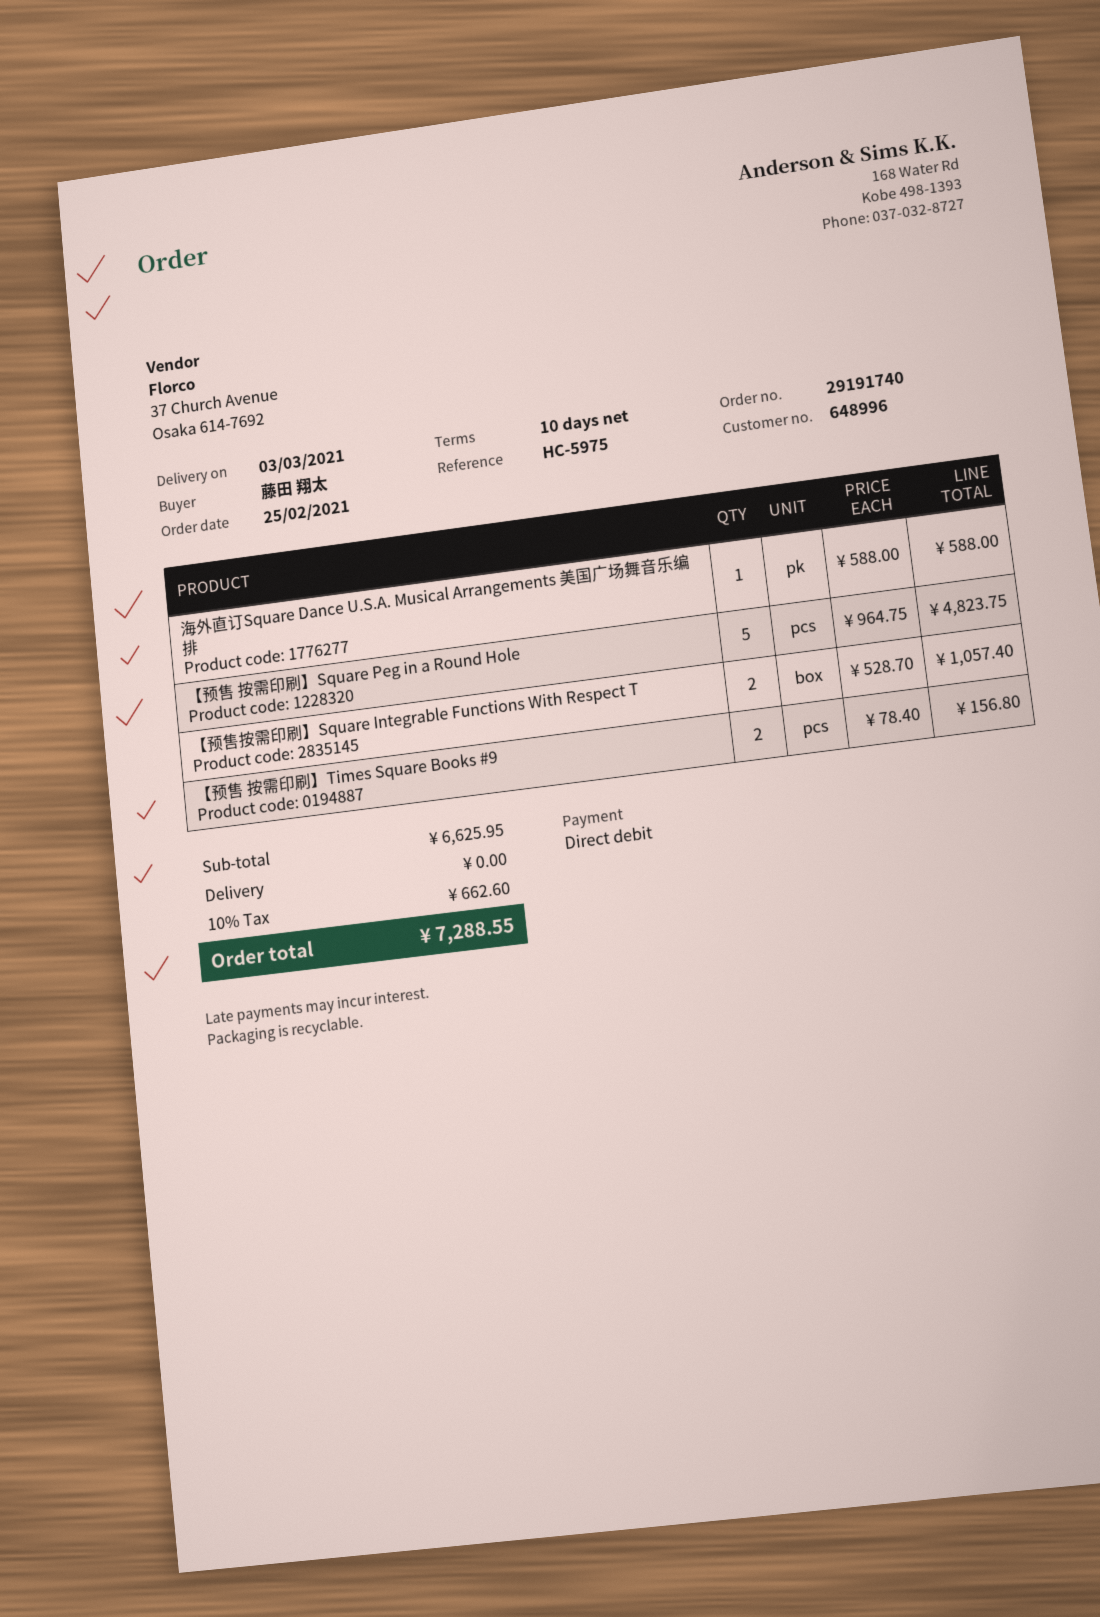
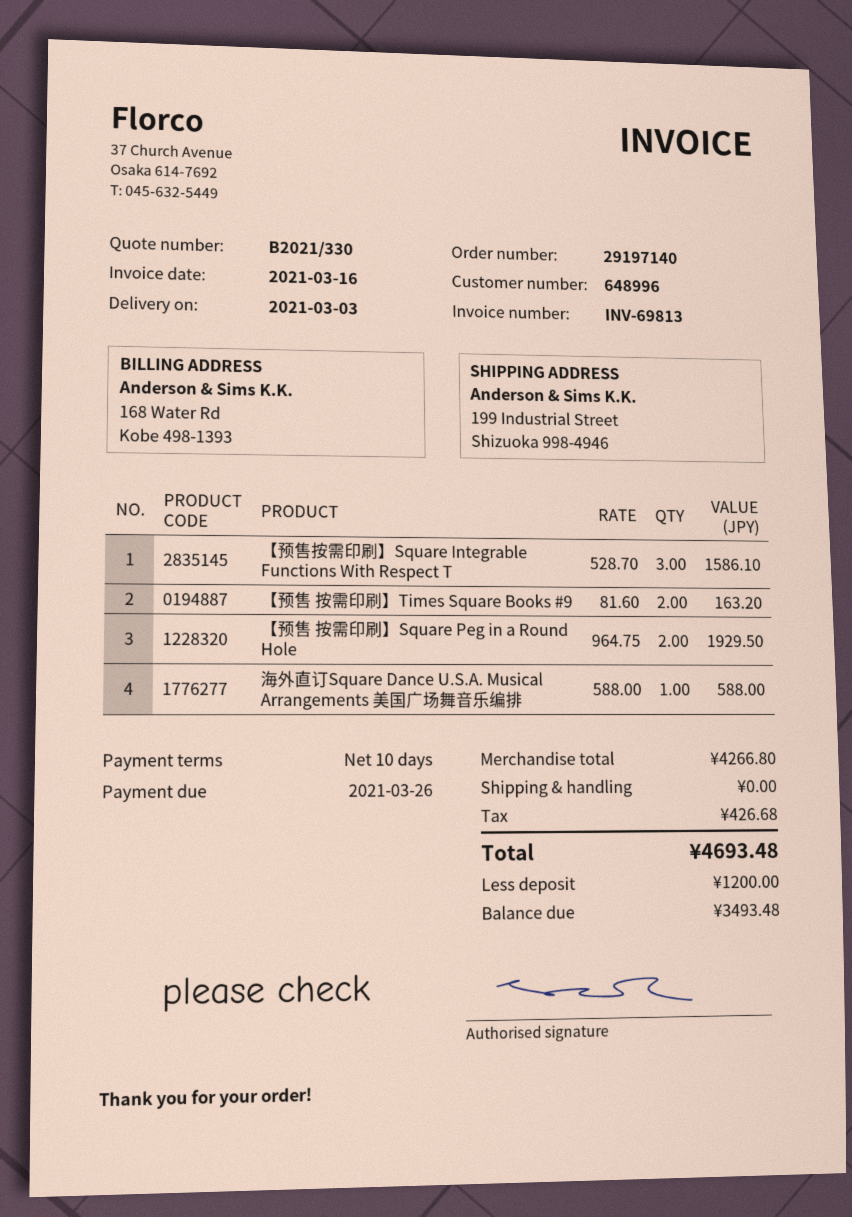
order number: 29191740 -> 29197140
【预售 按需印刷】Square Peg in a Round Hole: 5 x 964.75 = 4823.75 -> 2 x 964.75 = 1929.50
【预售按需印刷】Square Integrable Functions With Respect T: 2 x 528.70 = 1057.40 -> 3 x 528.70 = 1586.10
【预售 按需印刷】Times Square Books #9: 2 x 78.40 = 156.80 -> 2 x 81.60 = 163.20
subtotal: 6625.95 -> 4266.80
tax: 662.60 -> 426.68
total: 7288.55 -> 4693.48

